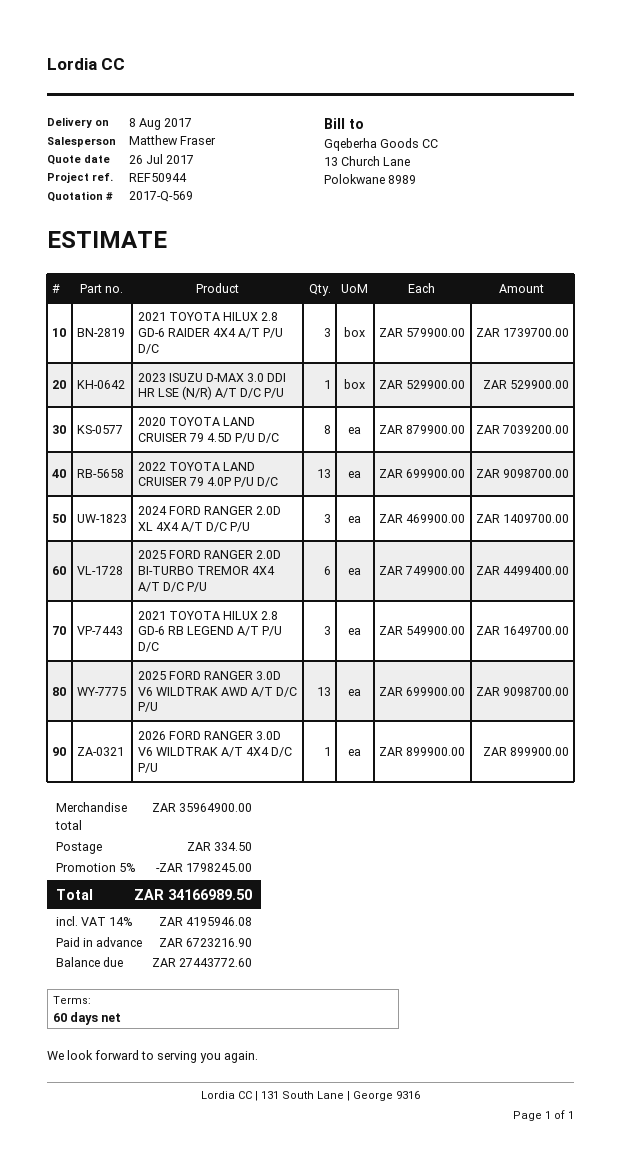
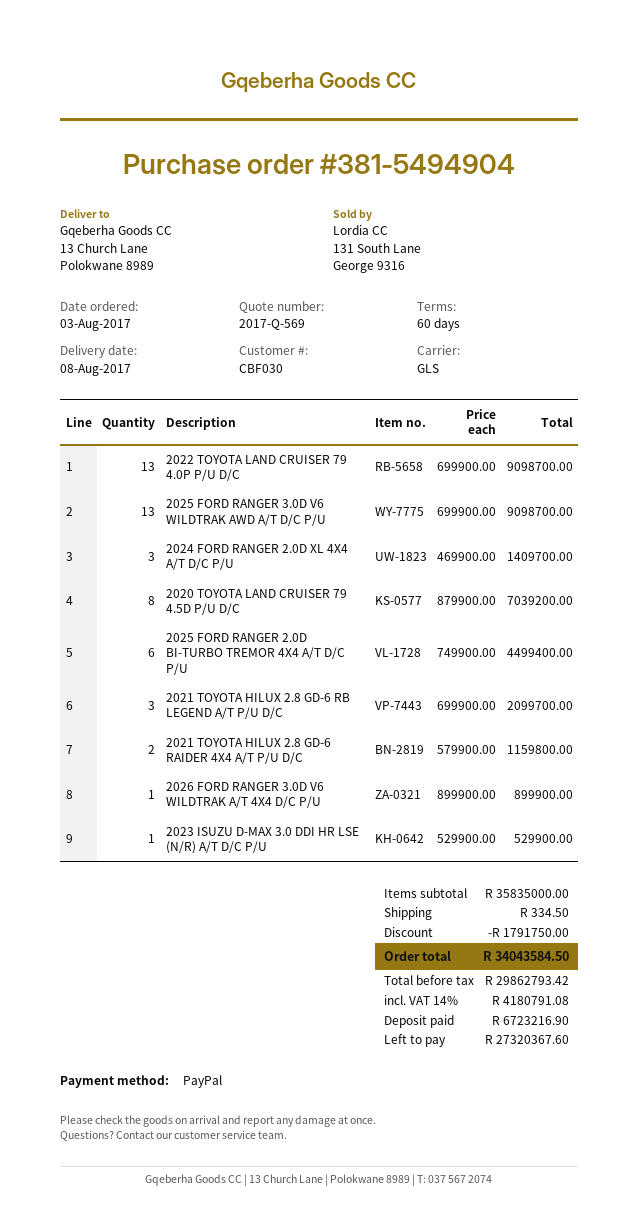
2021 TOYOTA HILUX 2.8 GD-6 RAIDER 4X4 A/T P/U D/C: 3 x 579900.00 = 1739700.00 -> 2 x 579900.00 = 1159800.00
2021 TOYOTA HILUX 2.8 GD-6 RB LEGEND A/T P/U D/C: 3 x 549900.00 = 1649700.00 -> 3 x 699900.00 = 2099700.00
subtotal: 35964900.00 -> 35835000.00
discount: 1798245.00 -> 1791750.00
tax: 14% = 4195946.08 -> 14% = 4180791.08
total: 34166989.50 -> 34043584.50
balance: 27443772.60 -> 27320367.60

